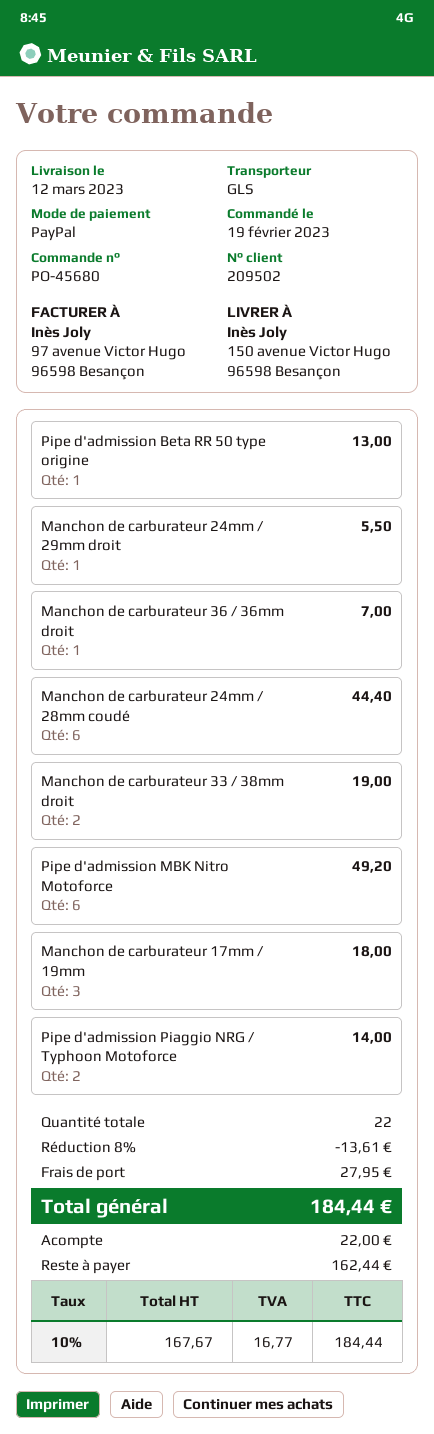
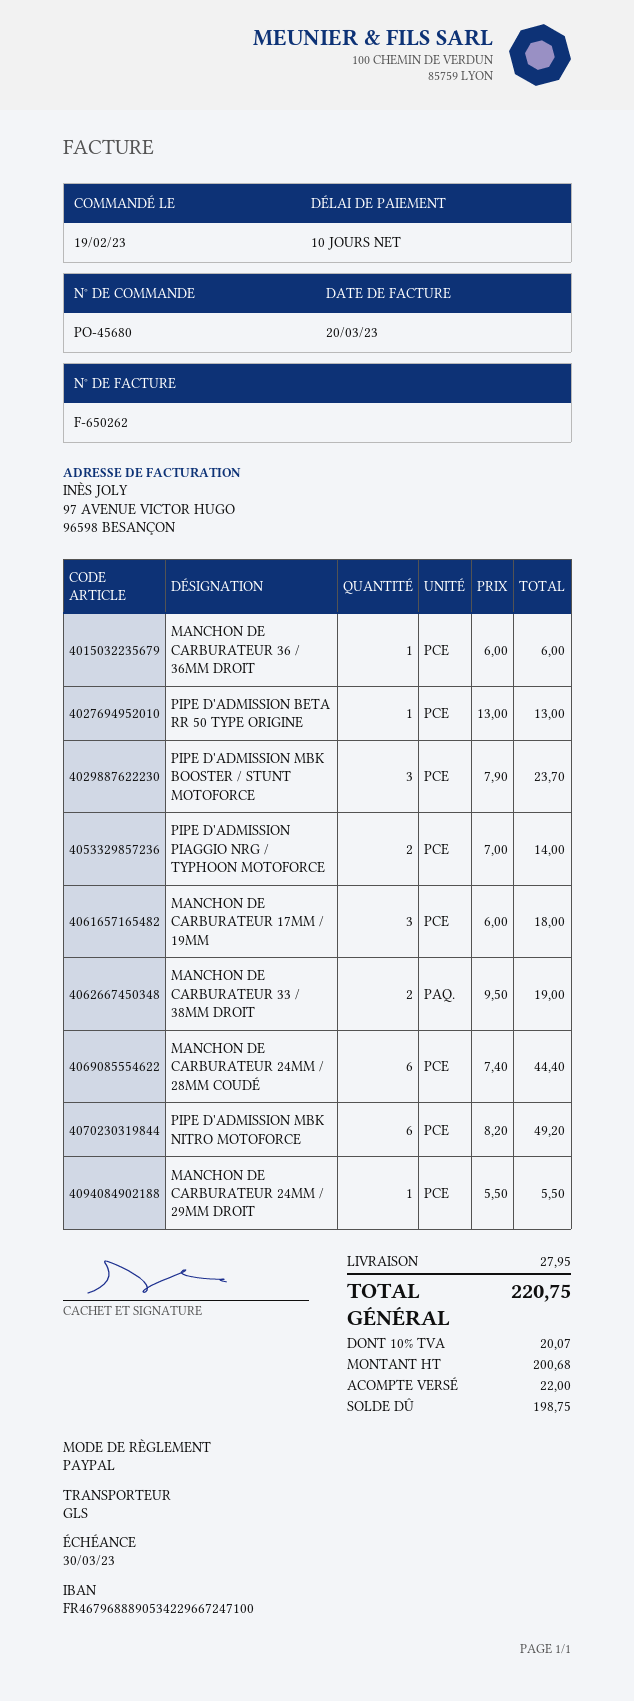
Manchon de carburateur 36 / 36mm droit: 1 for 7.00 -> 1 for 6.00
PIPE D'ADMISSION MBK BOOSTER / STUNT MOTOFORCE: none -> 3 for 23.70
discount: 8% = 13.61 -> none
net: 167.67 -> 200.68
tax: 10% = 16.77 -> 10% = 20.07
total: 184.44 -> 220.75
balance: 162.44 -> 198.75

